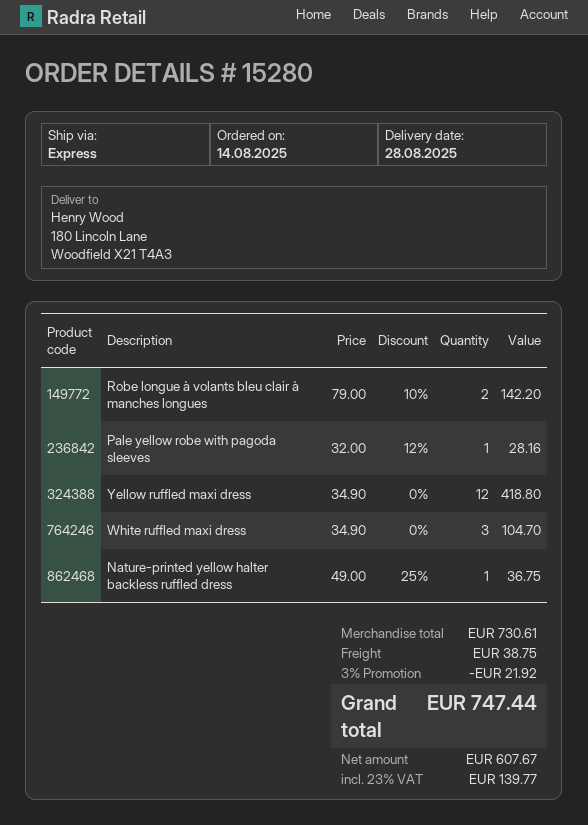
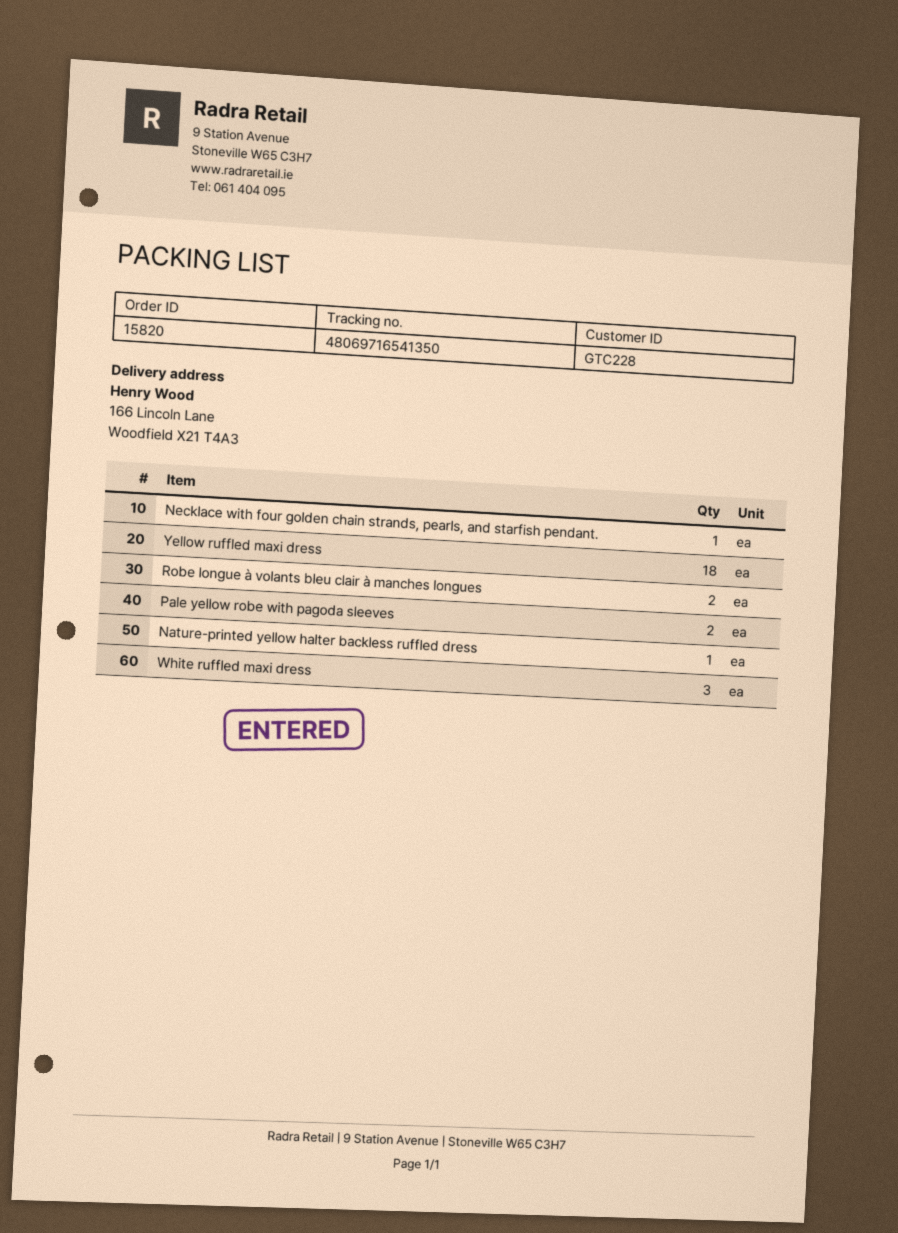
order number: 15280 -> 15820
ship to: 180 Lincoln Lane, Woodfield X21 T4A3 -> 166 Lincoln Lane, Woodfield X21 T4A3
Pale yellow robe with pagoda sleeves: 1 -> 2
Yellow ruffled maxi dress: 12 -> 18
Necklace with four golden chain strands, pearls, and starfish pendant.: none -> 1

